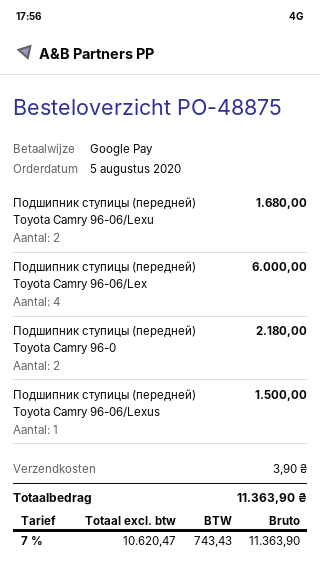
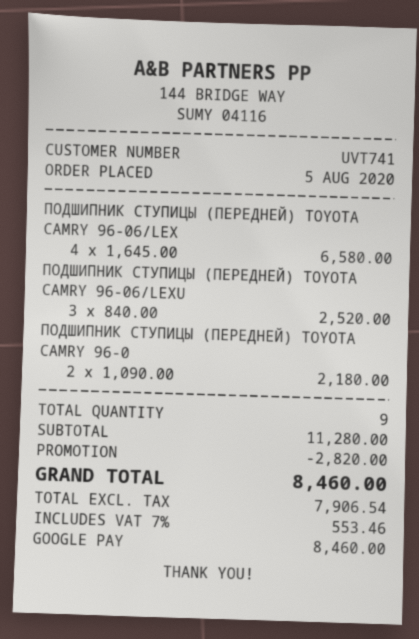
Подшипник ступицы (передней) Toyota Camry 96-06/Lexu: 2 for 1680.00 -> 3 for 2520.00
Подшипник ступицы (передней) Toyota Camry 96-06/Lex: 4 for 6000.00 -> 4 for 6580.00
Подшипник ступицы (передней) Toyota Camry 96-06/Lexus: 1 for 1500.00 -> none
discount: none -> 2820.00
shipping: 3.90 -> none
net: 10620.47 -> 7906.54
tax: 7% = 743.43 -> 7% = 553.46
total: 11363.90 -> 8460.00

